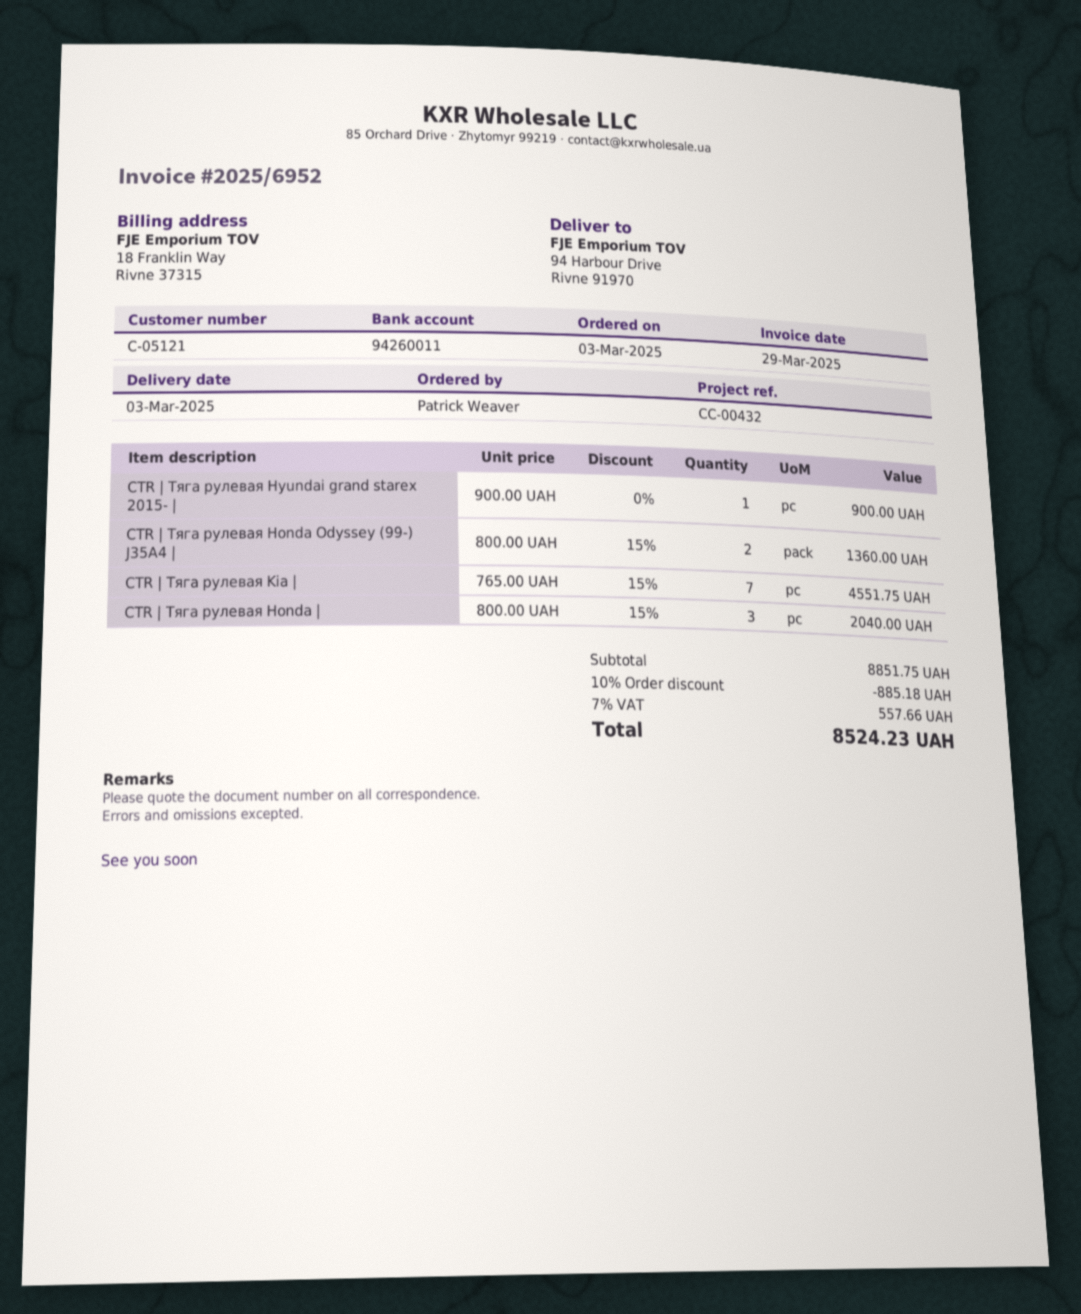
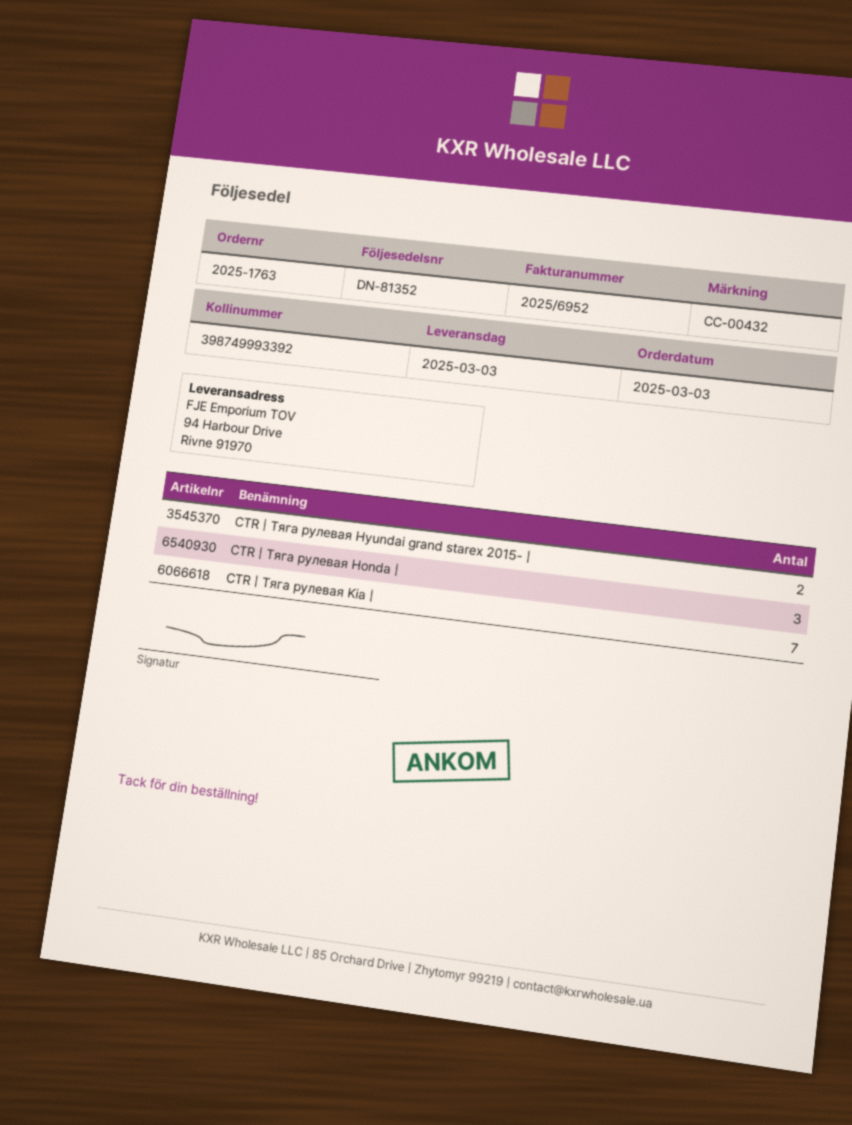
CTR | Тяга рулевая Hyundai grand starex 2015- |: 1 -> 2
CTR | Тяга рулевая Honda Odyssey (99-) J35A4 |: 2 -> none

